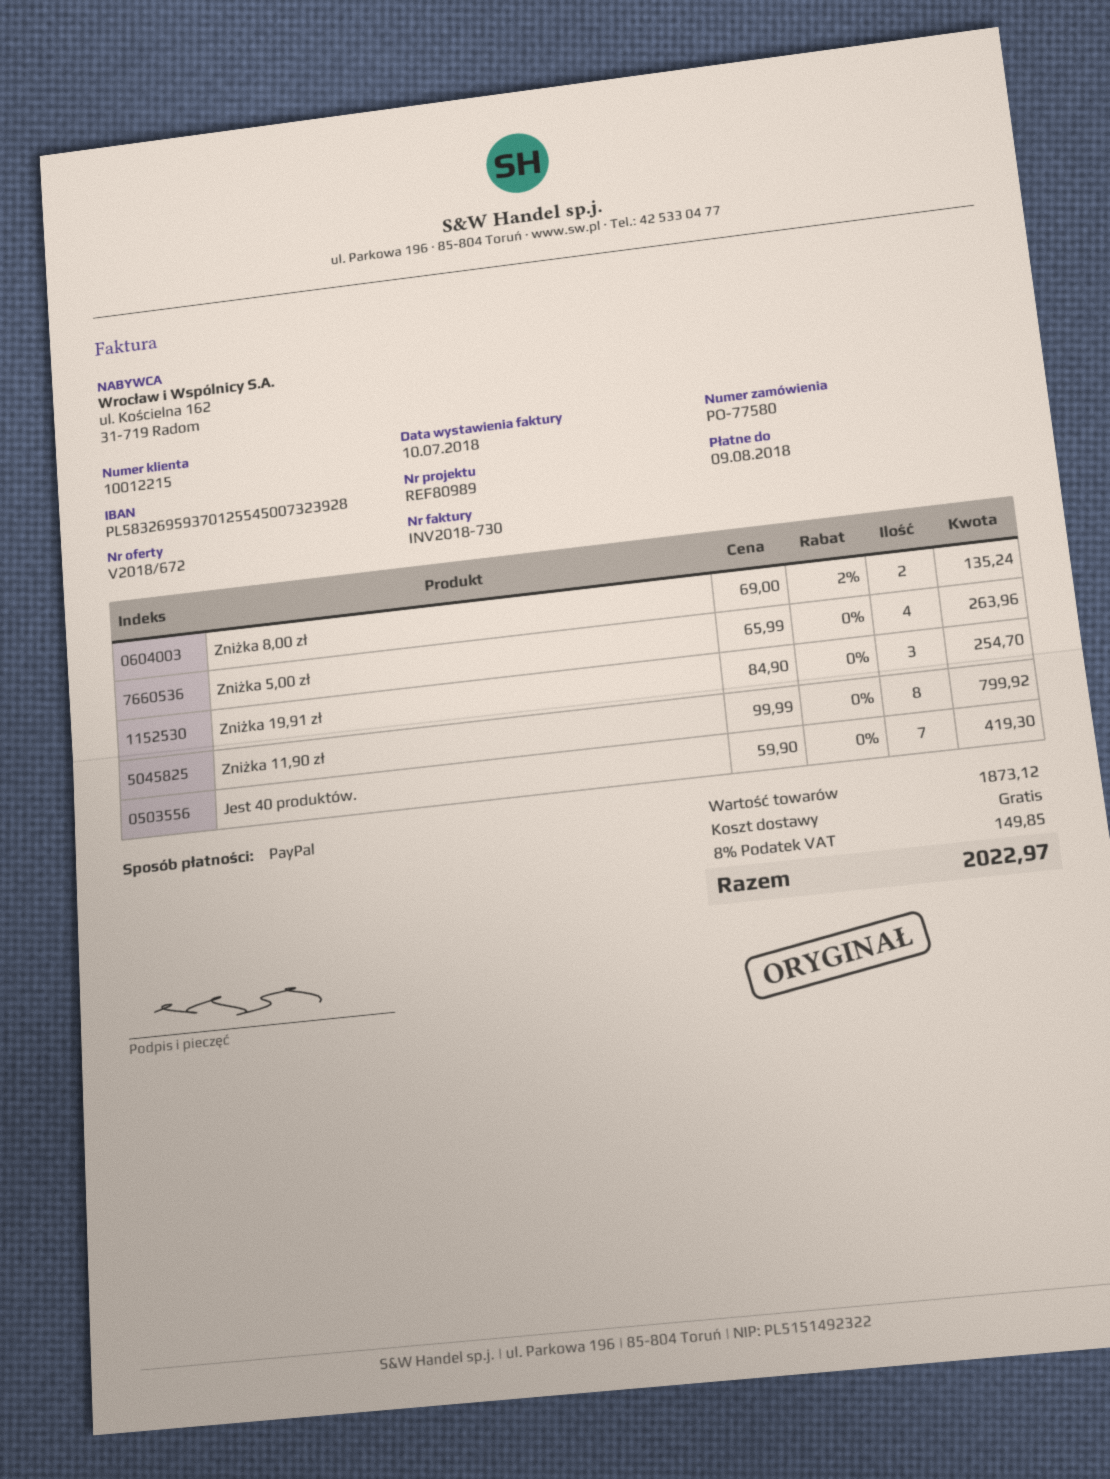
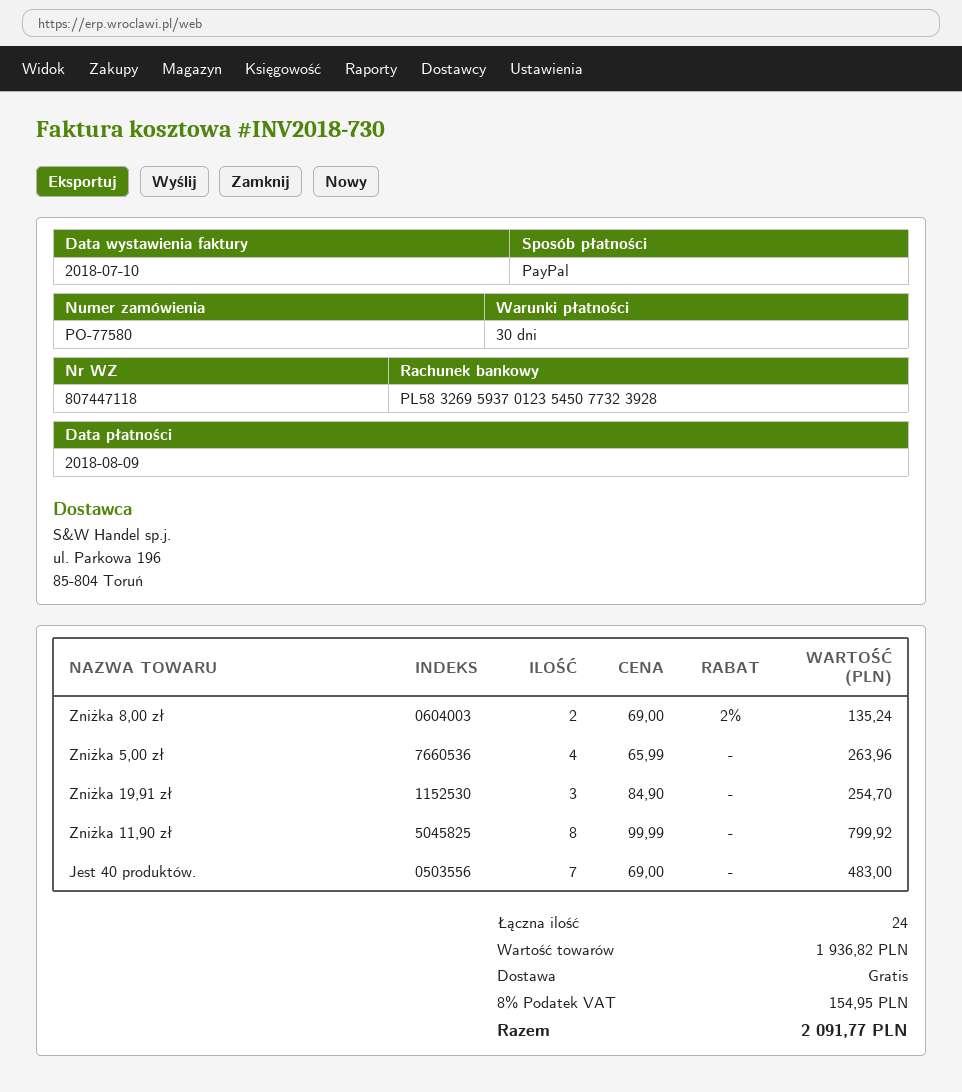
bank account: PL58326959370125545007323928 -> PL58326959370123545077323928
Jest 40 produktów.: 7 x 59.90 = 419.30 -> 7 x 69.00 = 483.00
subtotal: 1873.12 -> 1936.82
tax: 8% = 149.85 -> 8% = 154.95
total: 2022.97 -> 2091.77

